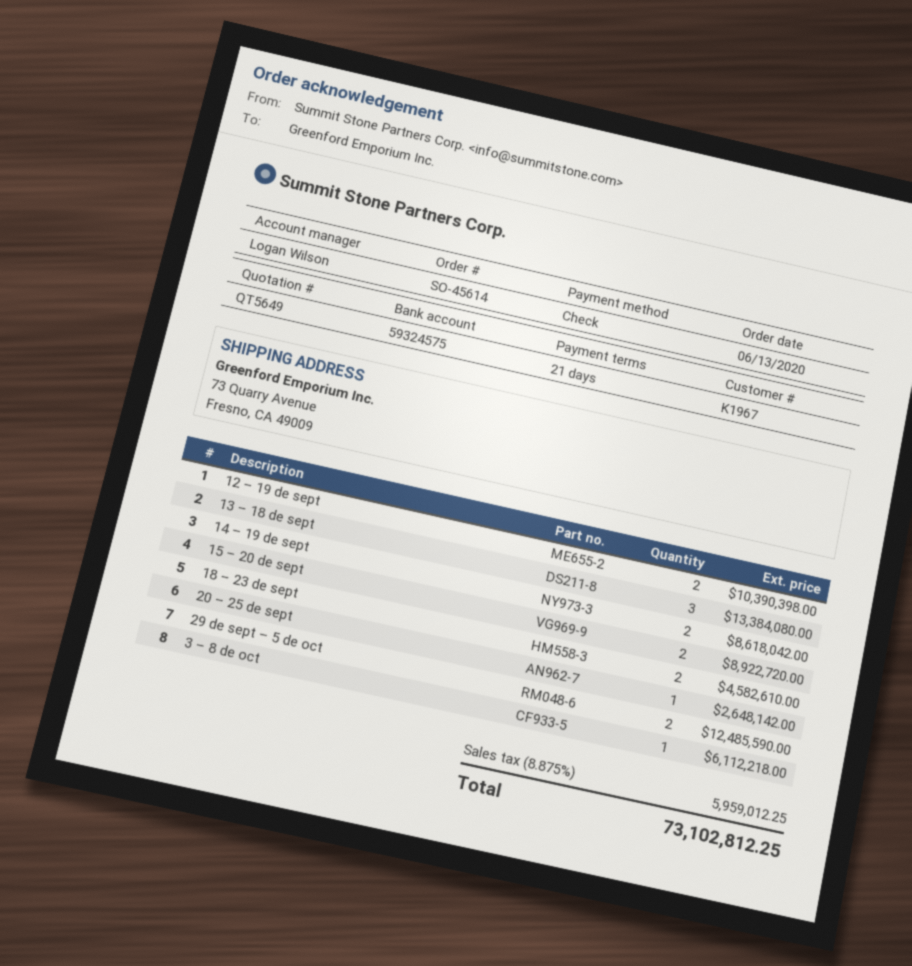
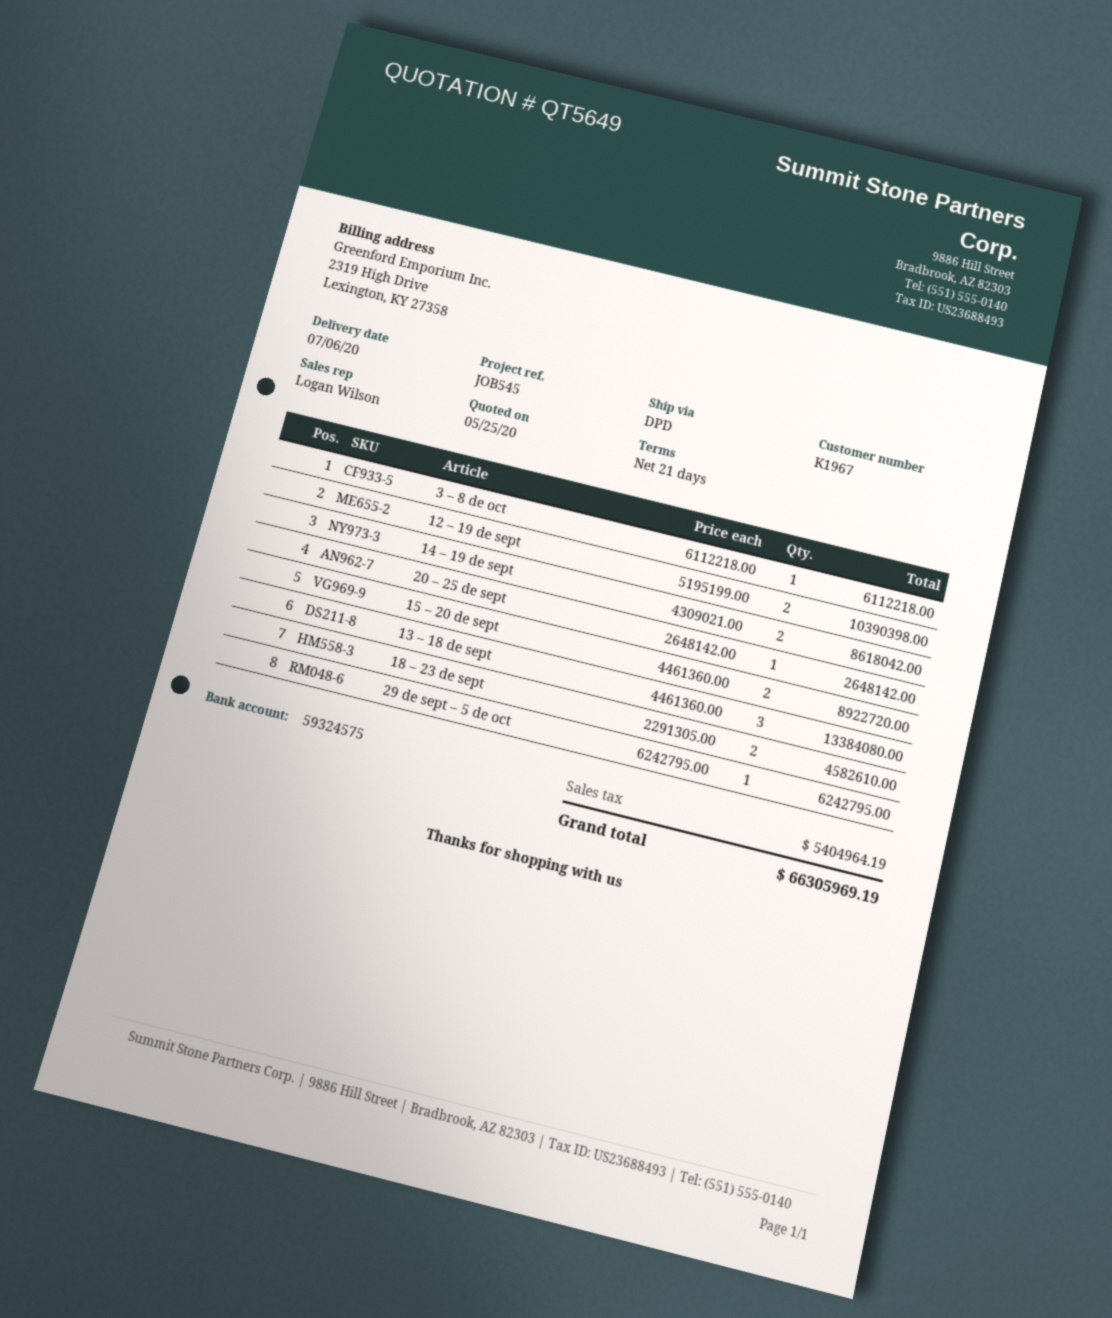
29 de sept – 5 de oct: 2 for 12485590.00 -> 1 for 6242795.00
tax: 5959012.25 -> 5404964.19
total: 73102812.25 -> 66305969.19

